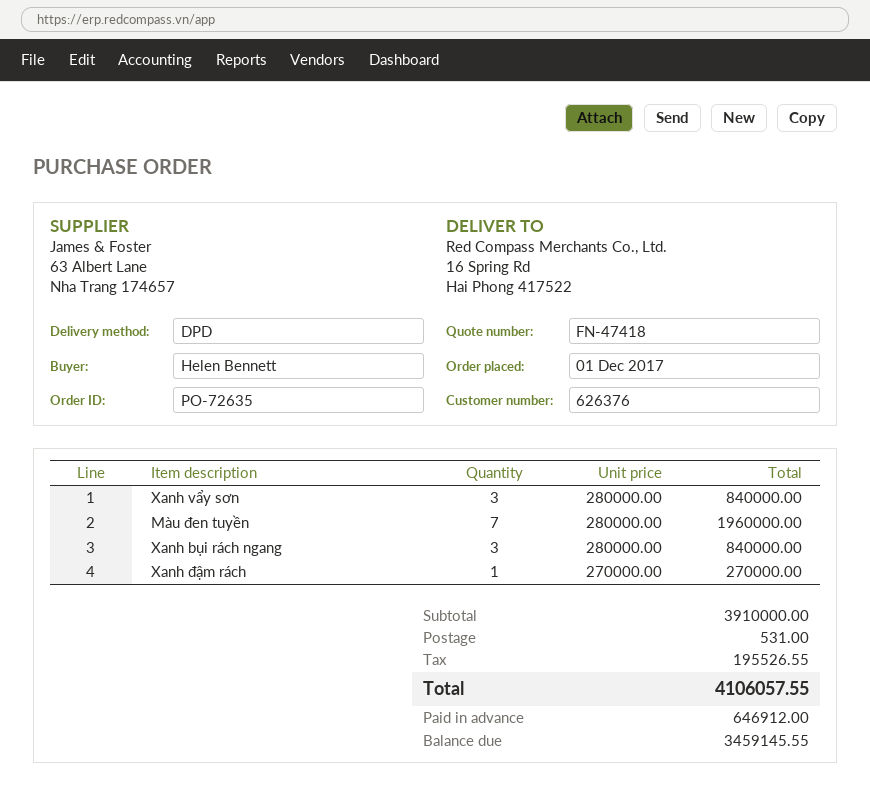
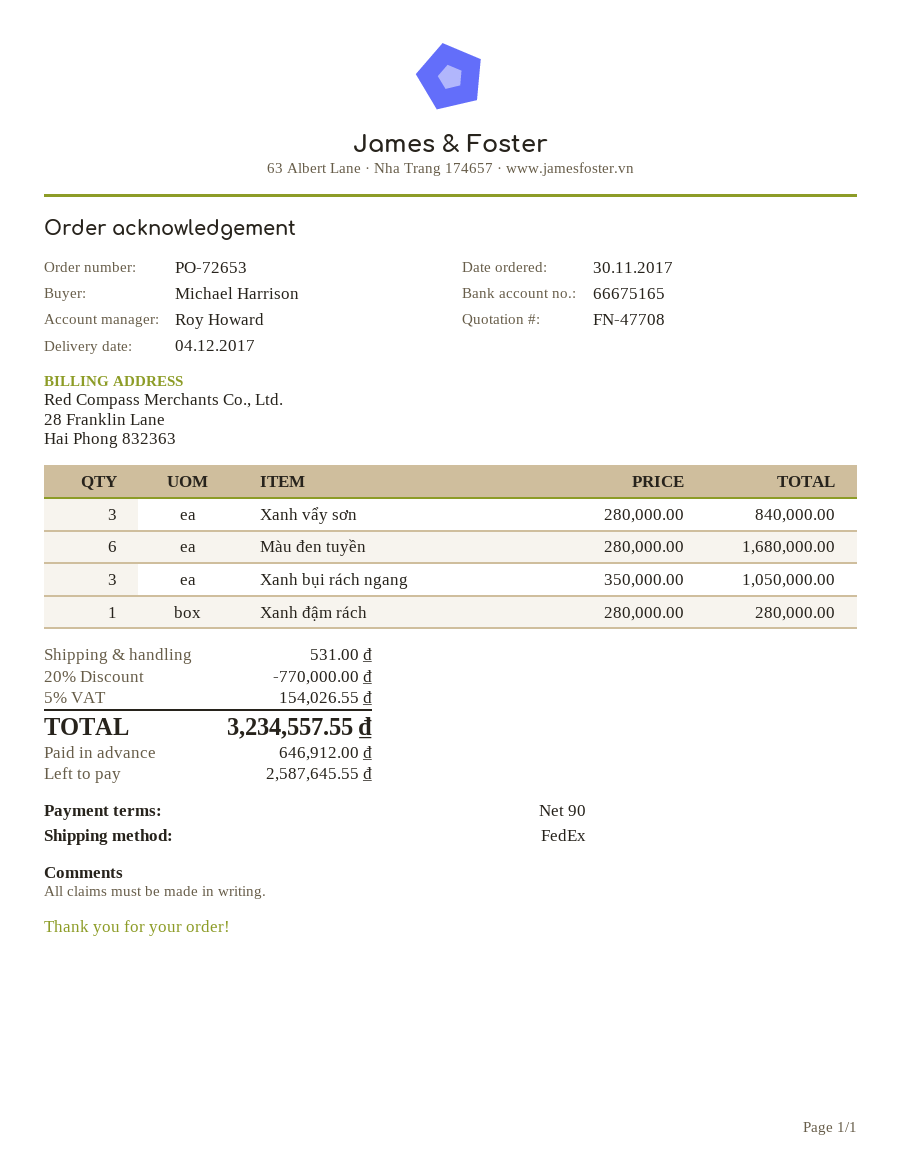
quote number: FN-47418 -> FN-47708
order number: PO-72635 -> PO-72653
order date: 2017-12-01 -> 2017-11-30
ordered by: Helen Bennett -> Michael Harrison
shipping method: DPD -> FedEx
Màu đen tuyền: 7 x 280000.00 = 1960000.00 -> 6 x 280000.00 = 1680000.00
Xanh bụi rách ngang: 3 x 280000.00 = 840000.00 -> 3 x 350000.00 = 1050000.00
Xanh đậm rách: 1 x 270000.00 = 270000.00 -> 1 x 280000.00 = 280000.00
discount: none -> 20% = 770000.00
tax: 195526.55 -> 154026.55
total: 4106057.55 -> 3234557.55
balance: 3459145.55 -> 2587645.55

